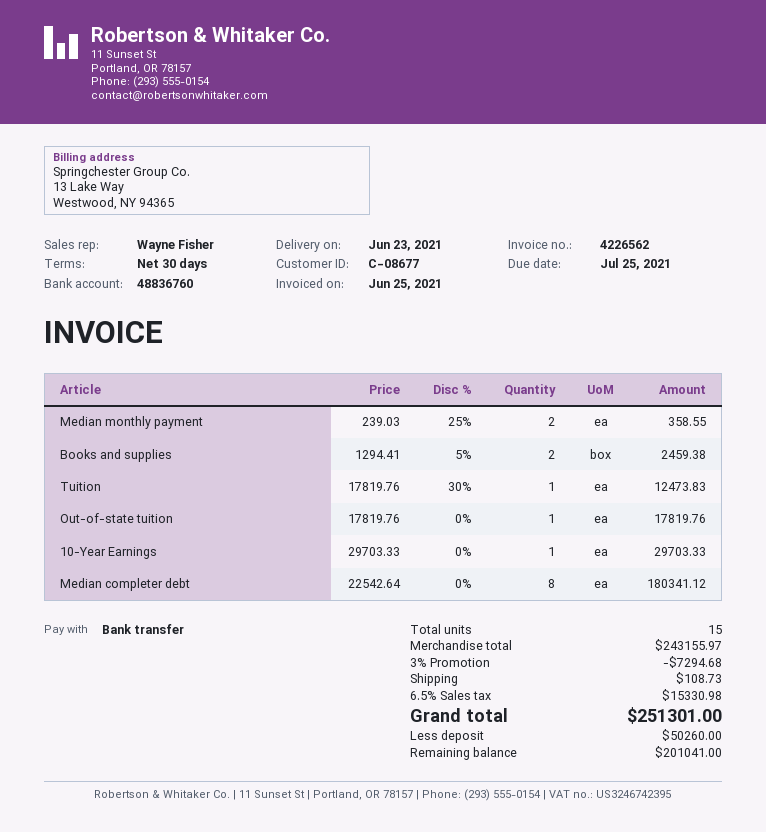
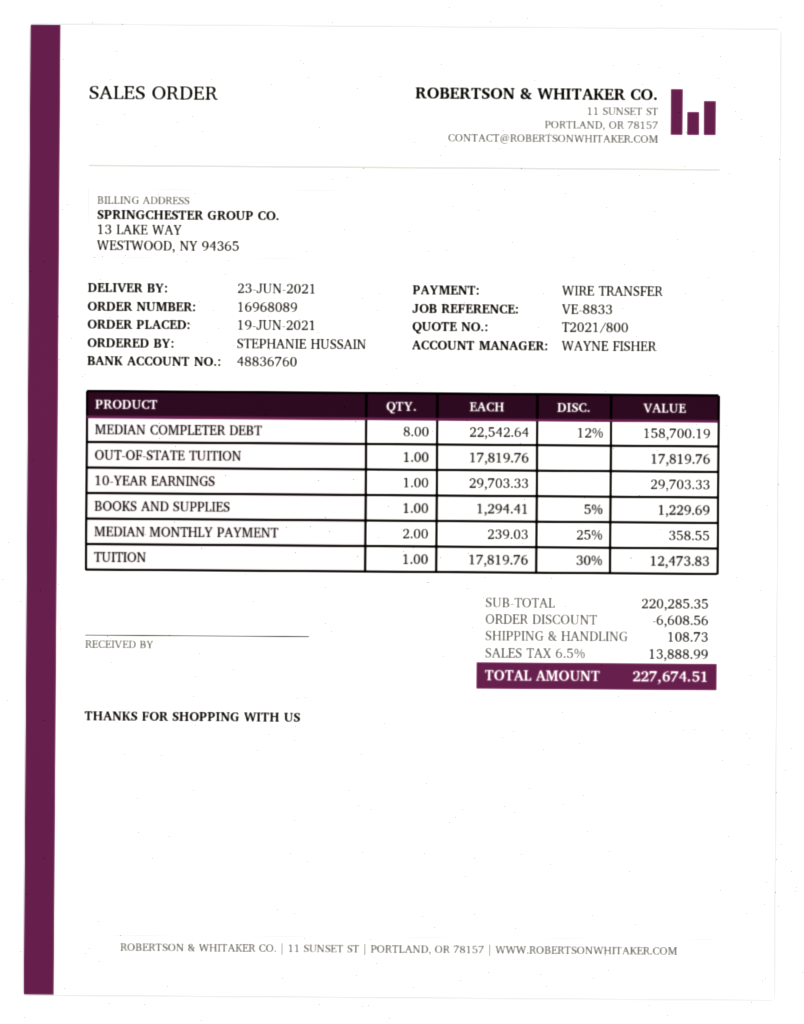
Books and supplies: 2 x 1294.41 - 5% = 2459.38 -> 1 x 1294.41 - 5% = 1229.69
Median completer debt: 8 x 22542.64 = 180341.12 -> 8 x 22542.64 - 12% = 158700.19
subtotal: 243155.97 -> 220285.35
discount: 7294.68 -> 6608.56
tax: 6.5% = 15330.98 -> 6.5% = 13888.99
total: 251301.00 -> 227674.51

